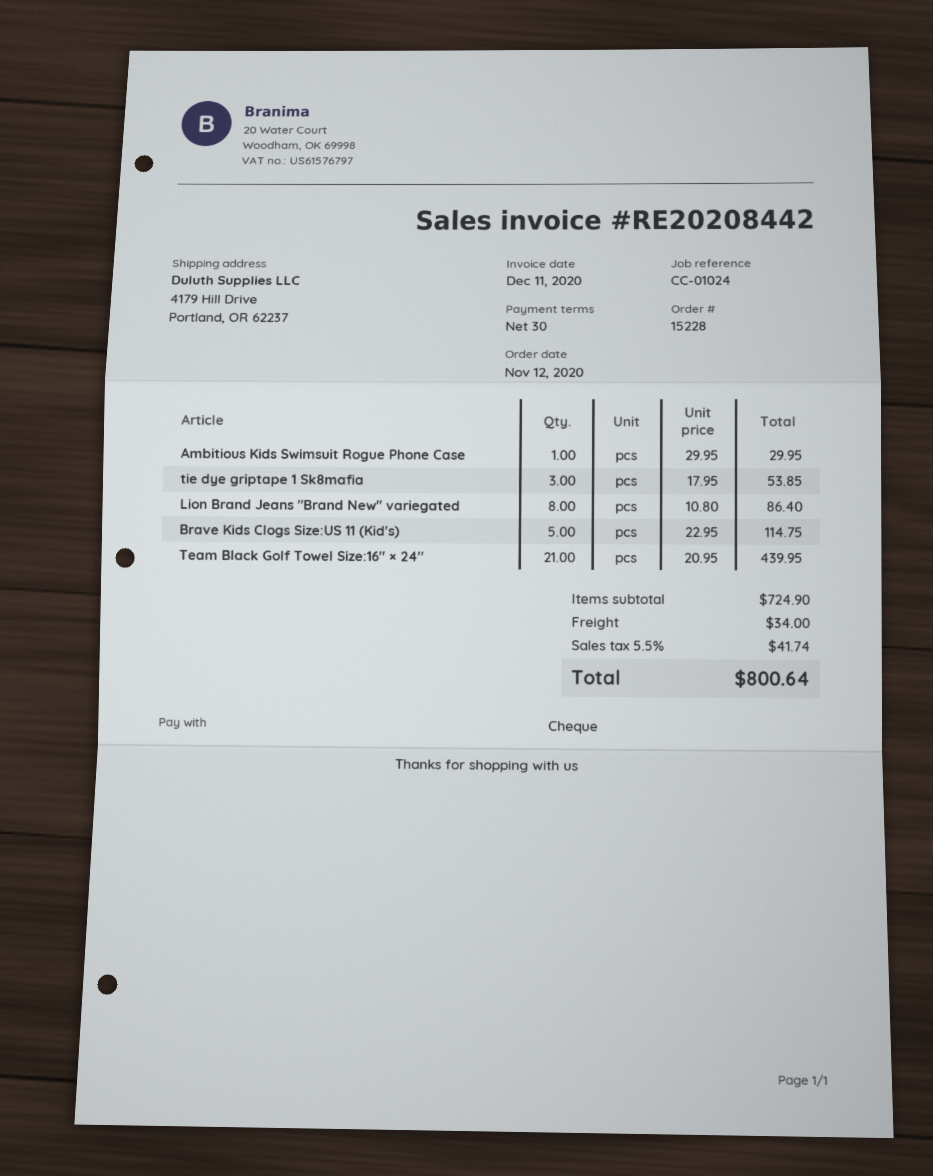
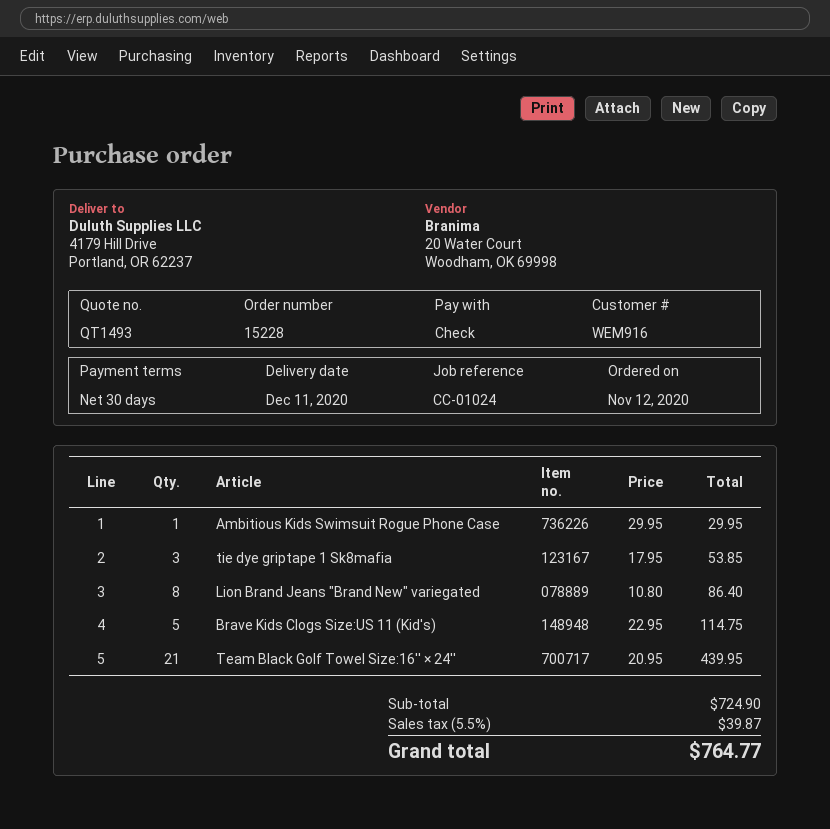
shipping: 34.00 -> none
tax: 5.5% = 41.74 -> 5.5% = 39.87
total: 800.64 -> 764.77

